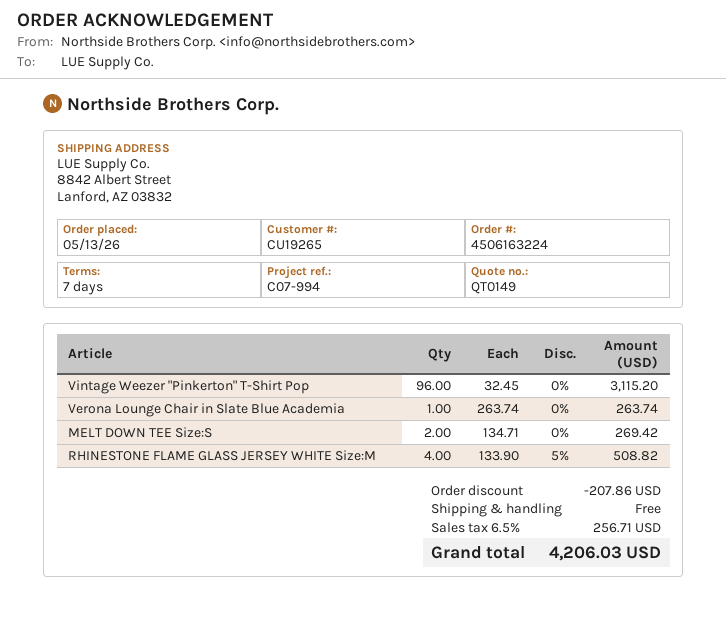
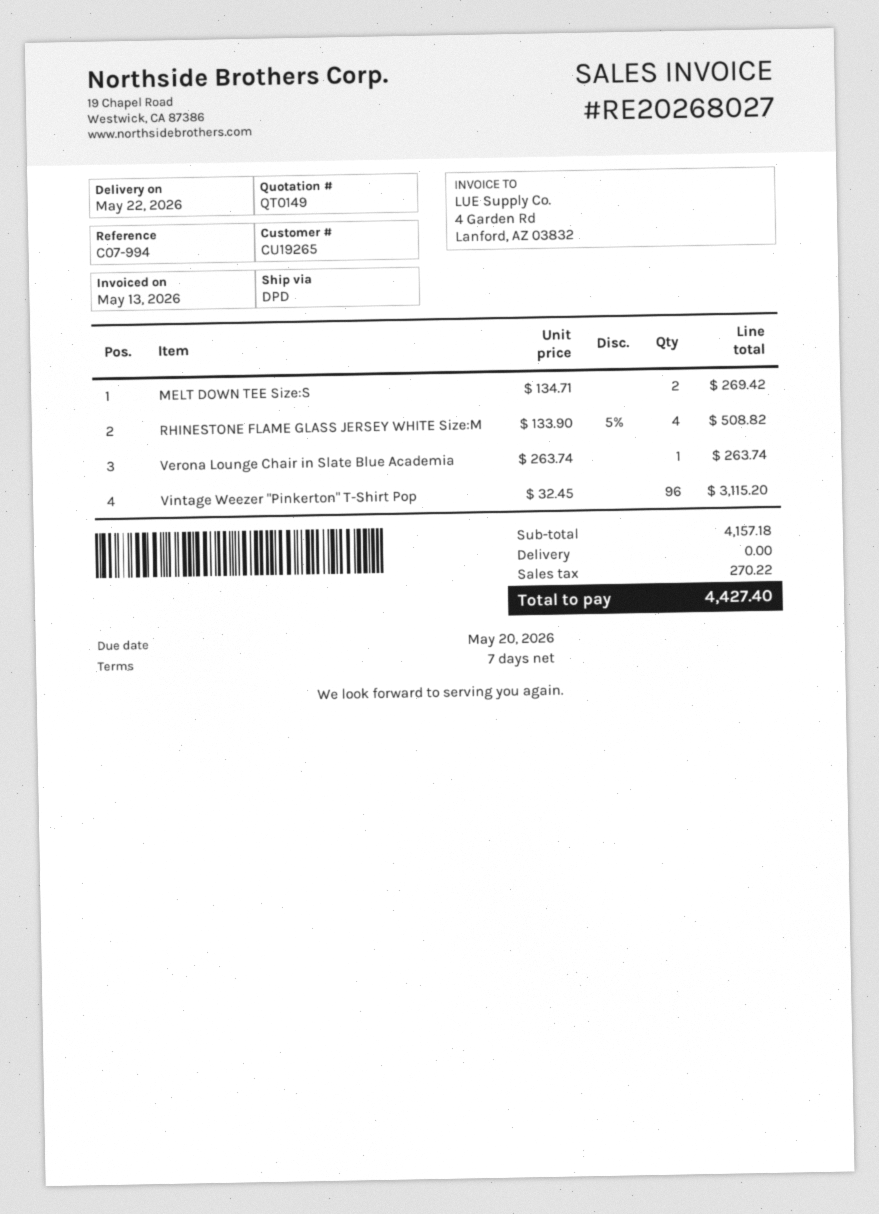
discount: 207.86 -> none
tax: 256.71 -> 270.22
total: 4206.03 -> 4427.40

